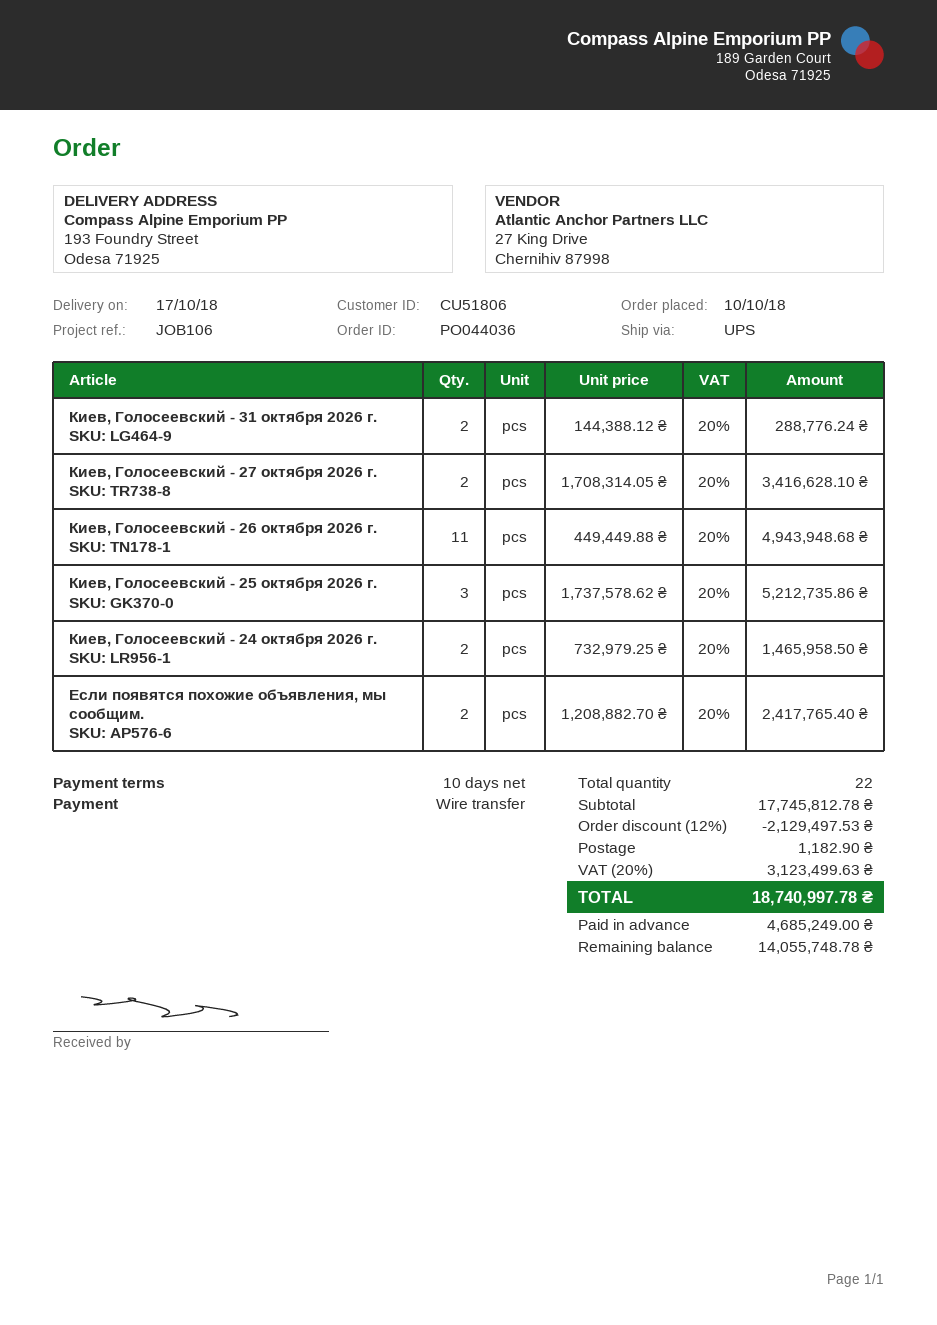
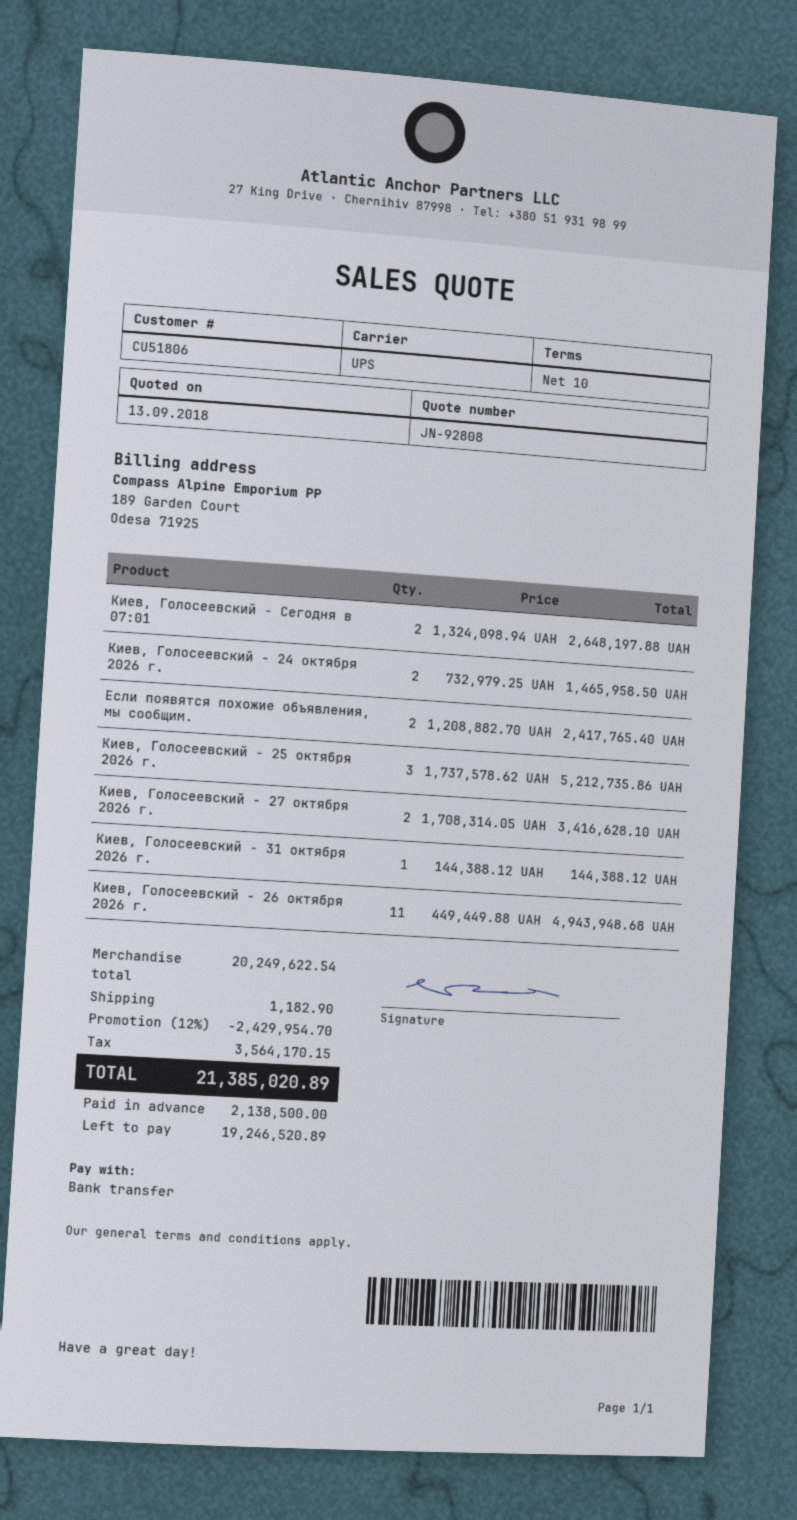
Киев, Голосеевский - 31 октября 2026 г.: 2 x 144388.12 = 288776.24 -> 1 x 144388.12 = 144388.12
Киев, Голосеевский - Сегодня в 07:01: none -> 2 x 1324098.94 = 2648197.88
subtotal: 17745812.78 -> 20249622.54
discount: 12% = 2129497.53 -> 12% = 2429954.70
tax: 3123499.63 -> 3564170.15
total: 18740997.78 -> 21385020.89
deposit: 4685249.00 -> 2138500.00
balance: 14055748.78 -> 19246520.89

